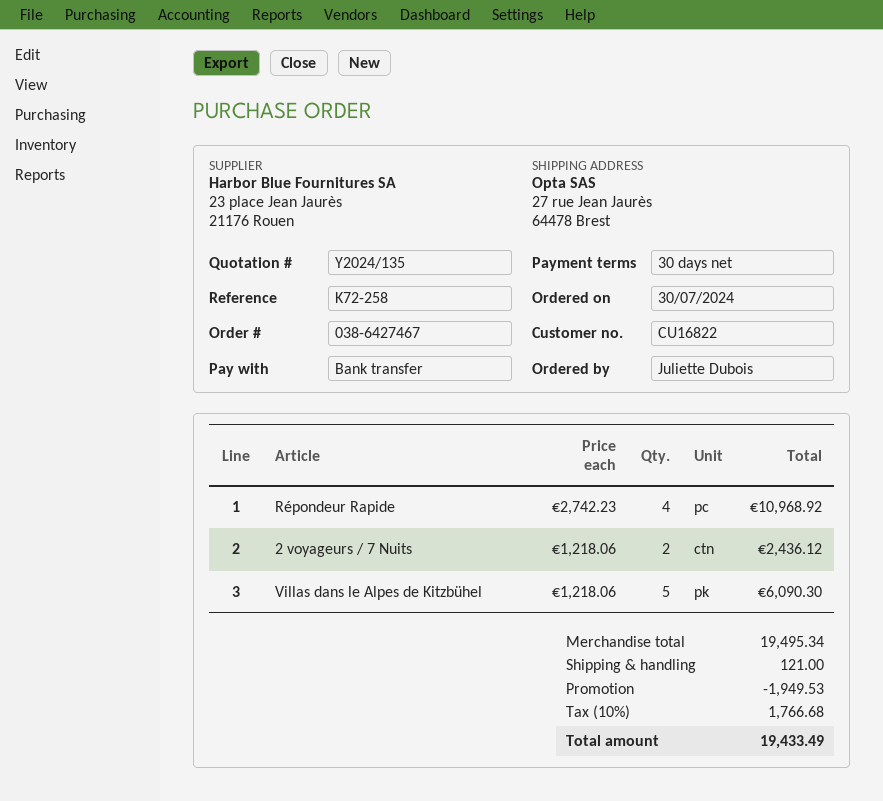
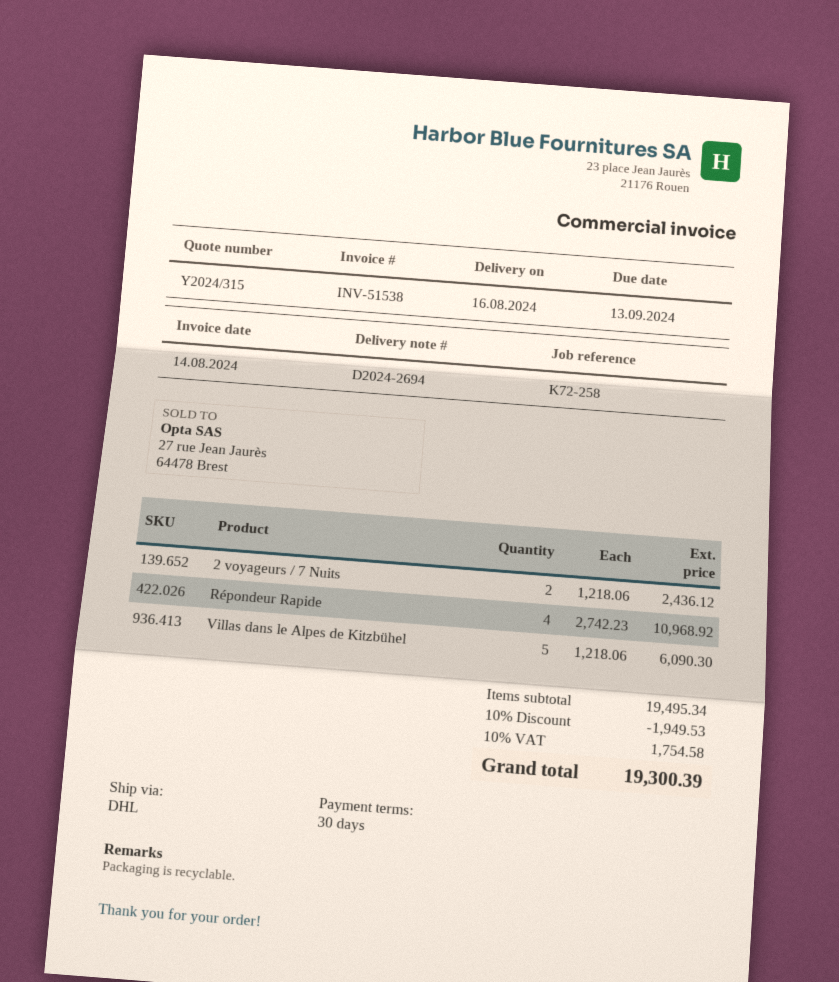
quote number: Y2024/135 -> Y2024/315
shipping: 121.00 -> none
tax: 10% = 1766.68 -> 10% = 1754.58
total: 19433.49 -> 19300.39

